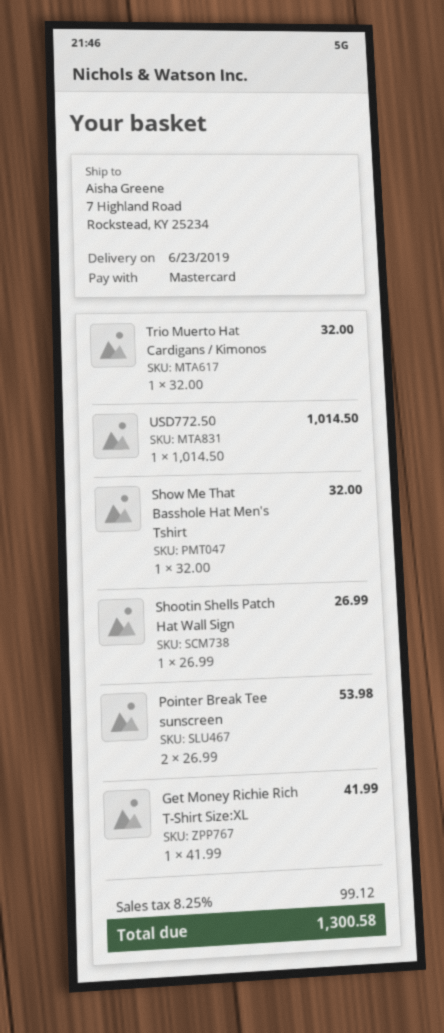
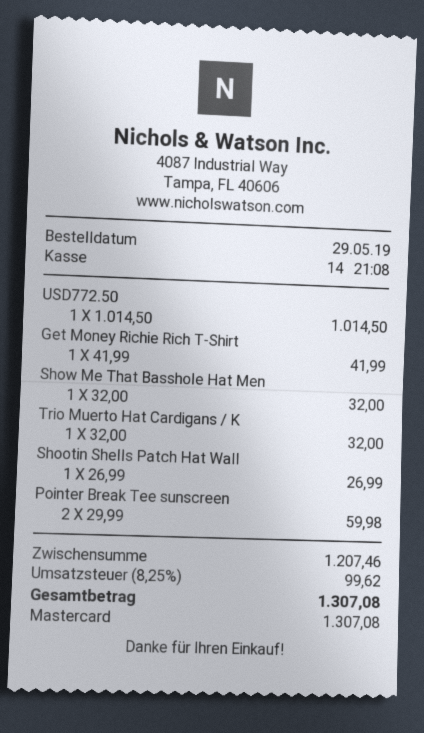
Pointer Break Tee sunscreen: 2 x 26.99 = 53.98 -> 2 x 29.99 = 59.98
tax: 8.25% = 99.12 -> 8.25% = 99.62
total: 1300.58 -> 1307.08

